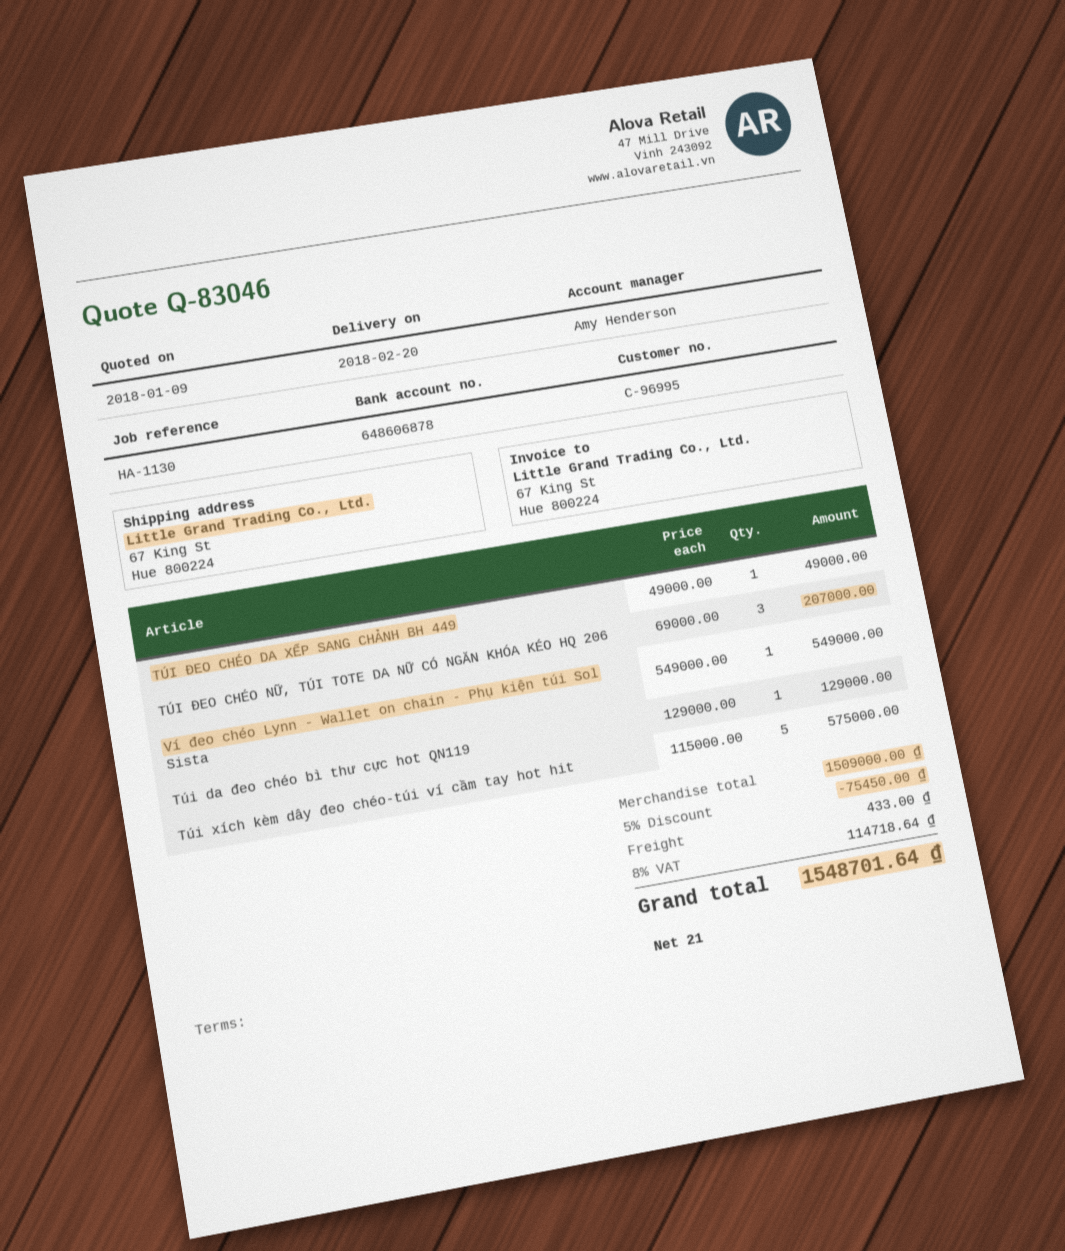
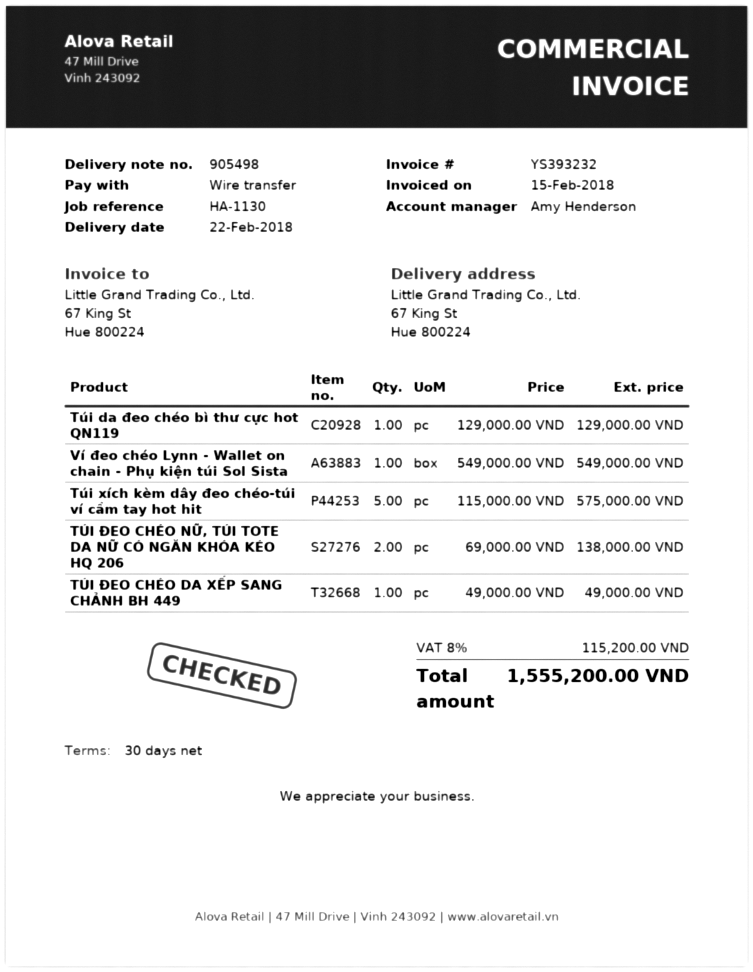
delivery date: 2018-02-20 -> 2018-02-22
payment terms: 21 days -> 30 days
TÚI ĐEO CHÉO NỮ, TÚI TOTE DA NỮ CÓ NGĂN KHÓA KÉO HQ 206: 3 x 69000.00 = 207000.00 -> 2 x 69000.00 = 138000.00
discount: 5% = 75450.00 -> none
shipping: 433.00 -> none
tax: 8% = 114718.64 -> 8% = 115200.00
total: 1548701.64 -> 1555200.00

